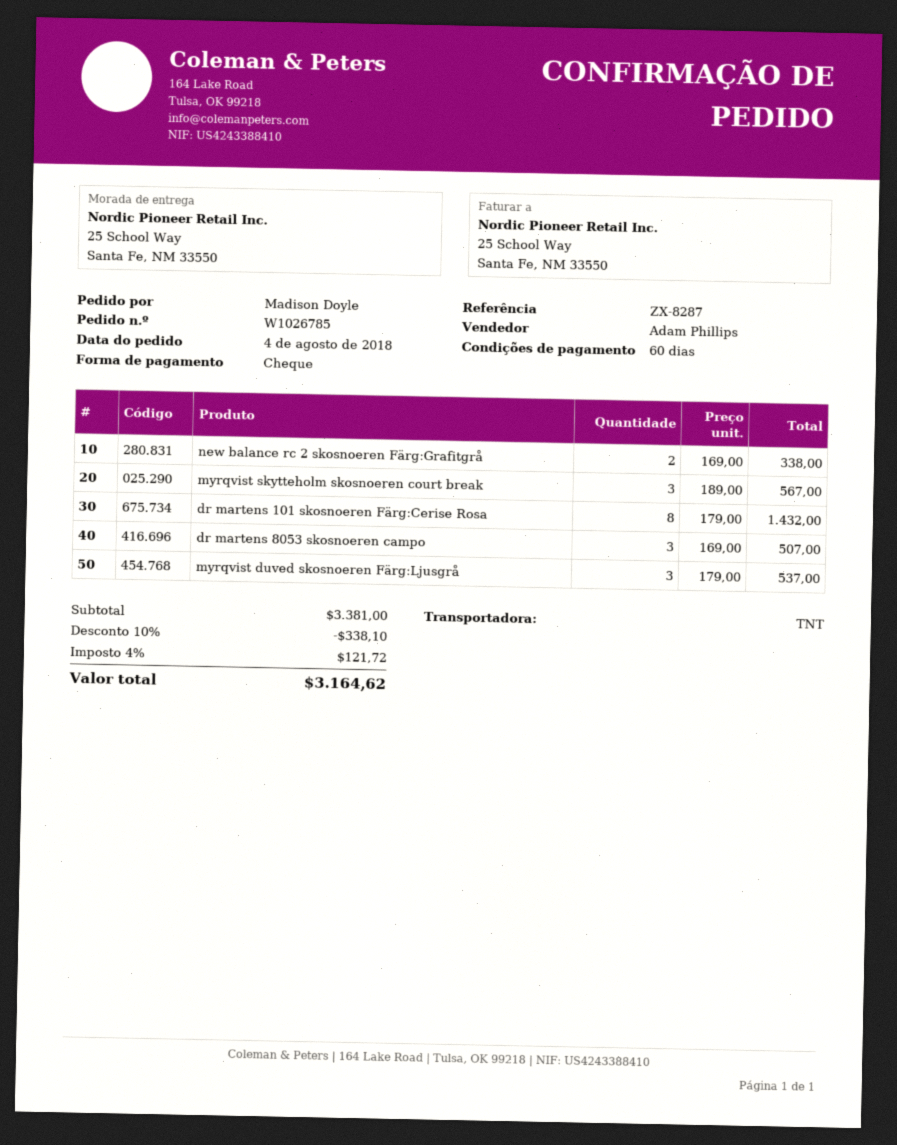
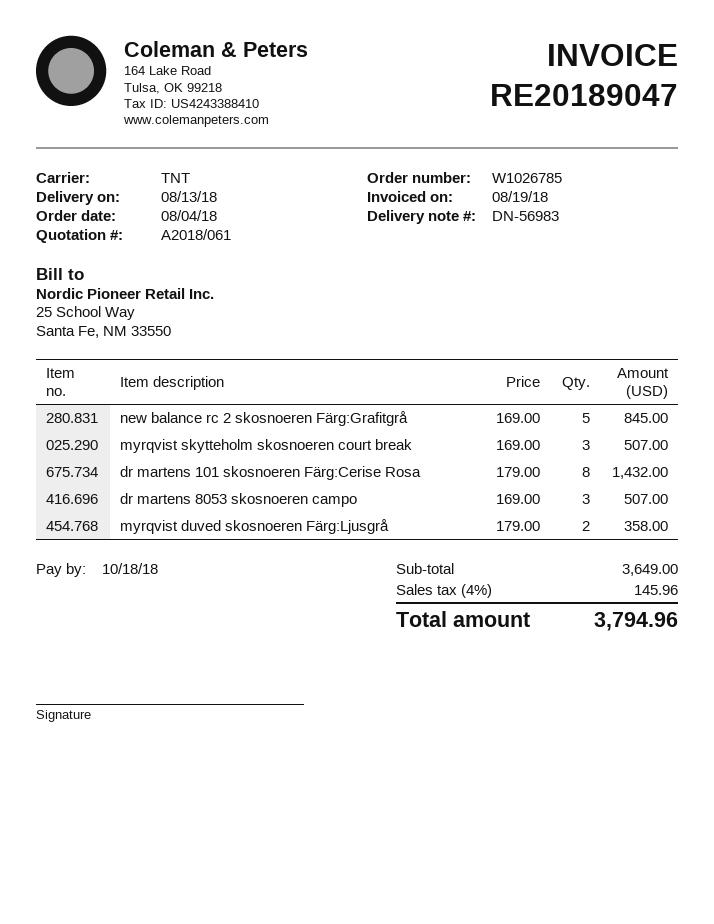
new balance rc 2 skosnoeren Färg:Grafitgrå: 2 x 169.00 = 338.00 -> 5 x 169.00 = 845.00
myrqvist skytteholm skosnoeren court break: 3 x 189.00 = 567.00 -> 3 x 169.00 = 507.00
myrqvist duved skosnoeren Färg:Ljusgrå: 3 x 179.00 = 537.00 -> 2 x 179.00 = 358.00
subtotal: 3381.00 -> 3649.00
discount: 10% = 338.10 -> none
tax: 4% = 121.72 -> 4% = 145.96
total: 3164.62 -> 3794.96

